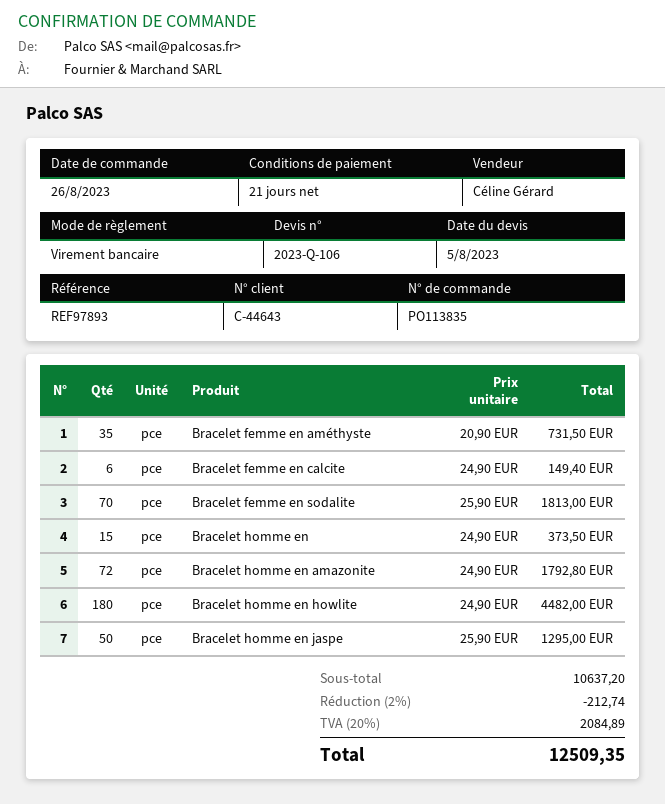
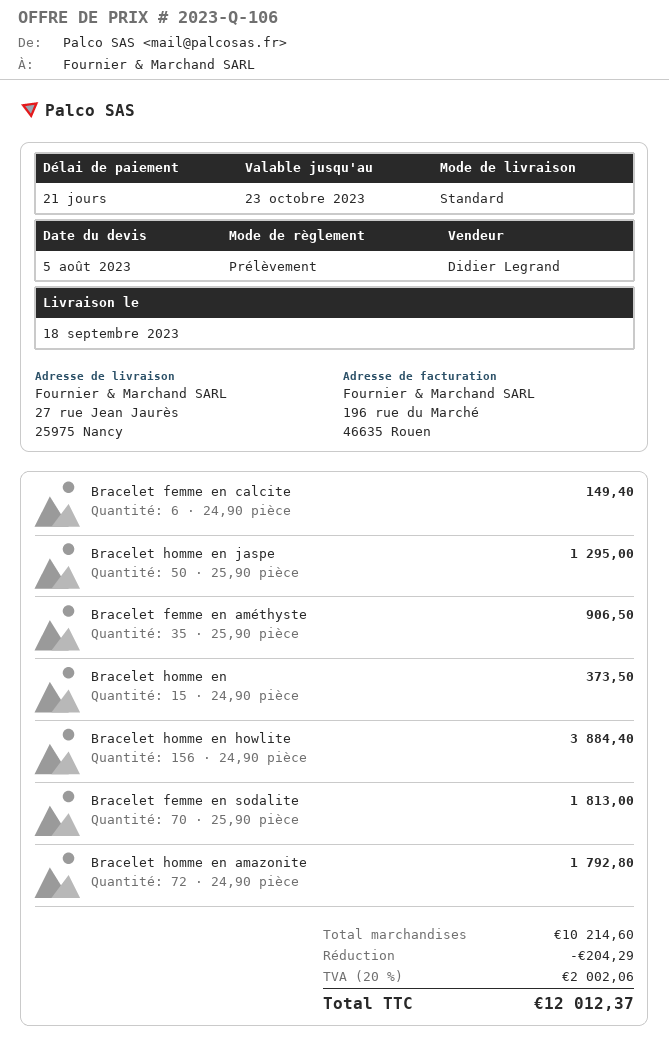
sales rep: Céline Gérard -> Didier Legrand
payment method: bank transfer -> direct debit
Bracelet femme en améthyste: 35 x 20.90 = 731.50 -> 35 x 25.90 = 906.50
Bracelet homme en howlite: 180 x 24.90 = 4482.00 -> 156 x 24.90 = 3884.40
subtotal: 10637.20 -> 10214.60
discount: 212.74 -> 204.29
tax: 20% = 2084.89 -> 20% = 2002.06
total: 12509.35 -> 12012.37

